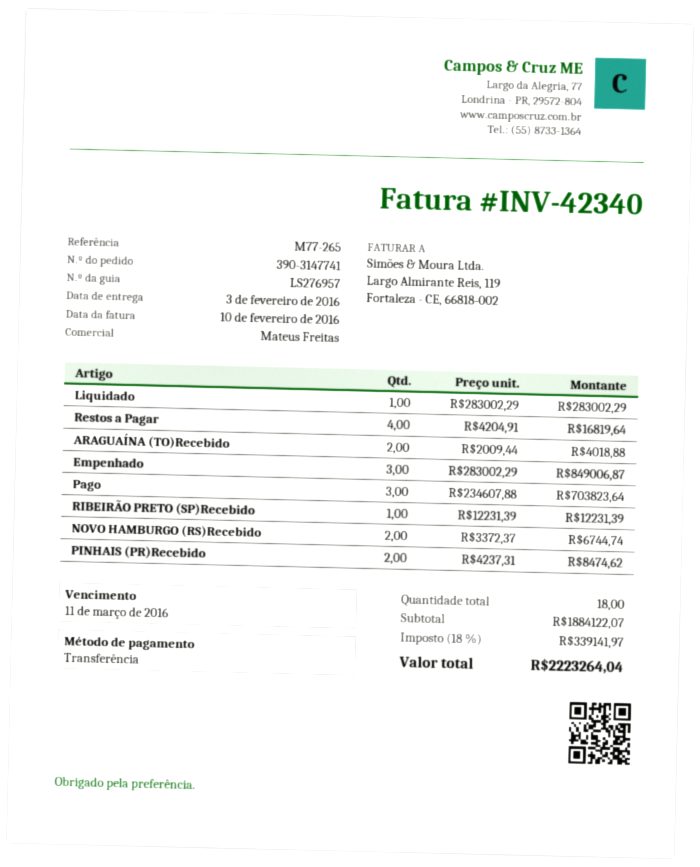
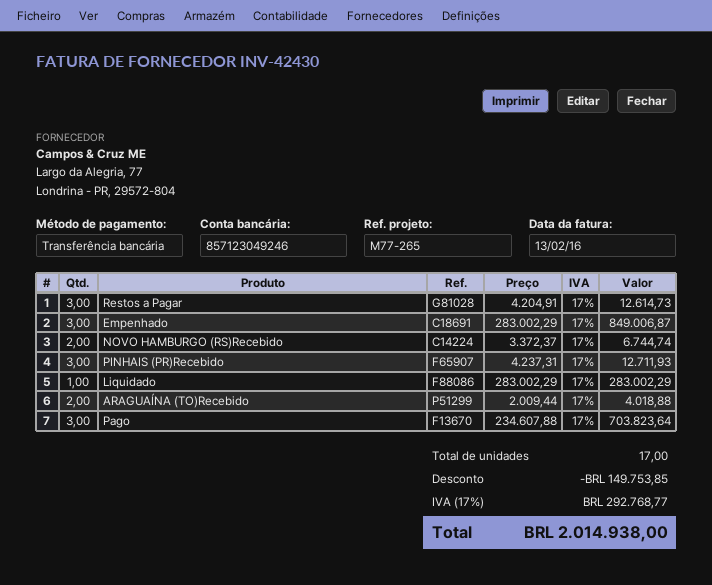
invoice number: INV-42340 -> INV-42430
invoice date: 2016-02-10 -> 2016-02-13
Restos a Pagar: 4 x 4204.91 = 16819.64 -> 3 x 4204.91 = 12614.73
RIBEIRÃO PRETO (SP)Recebido: 1 x 12231.39 = 12231.39 -> none
PINHAIS (PR)Recebido: 2 x 4237.31 = 8474.62 -> 3 x 4237.31 = 12711.93
total quantity: 18 -> 17
discount: none -> 149753.85
tax: 18% = 339141.97 -> 17% = 292768.77
total: 2223264.04 -> 2014938.00

